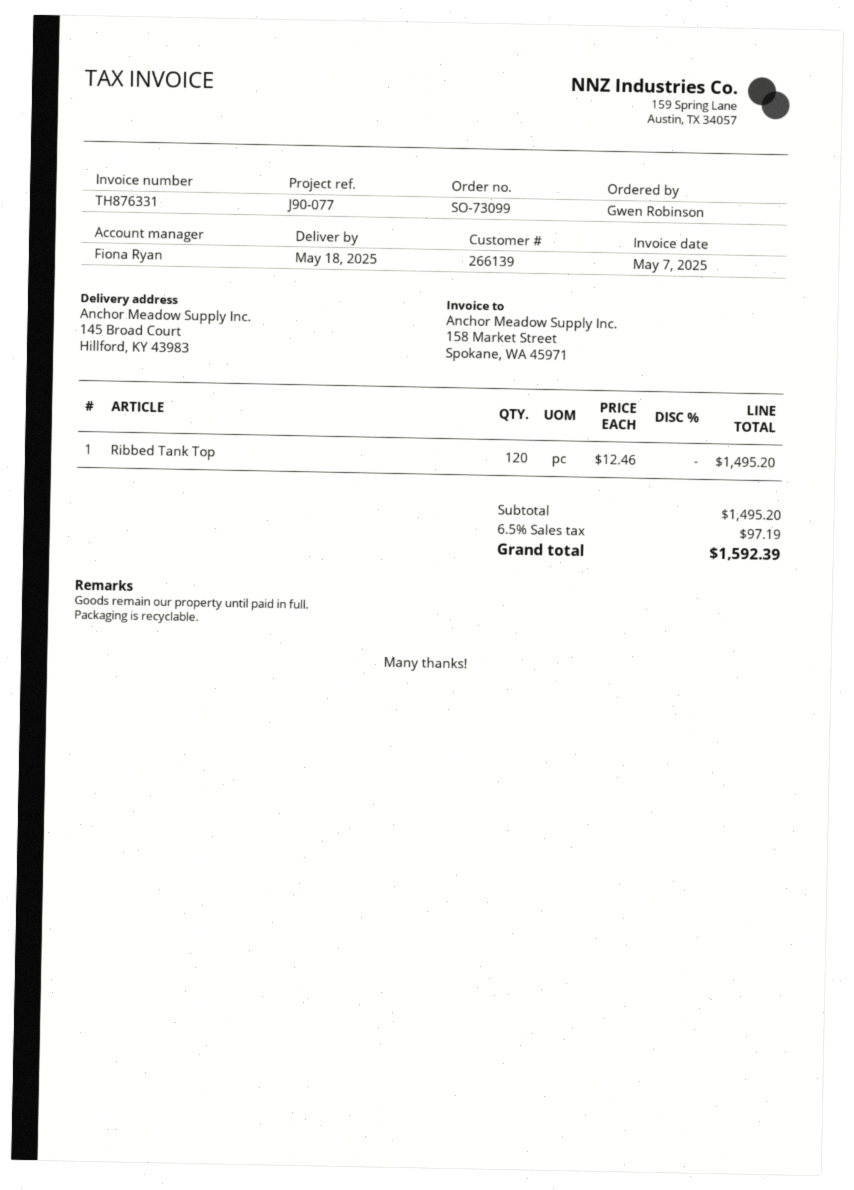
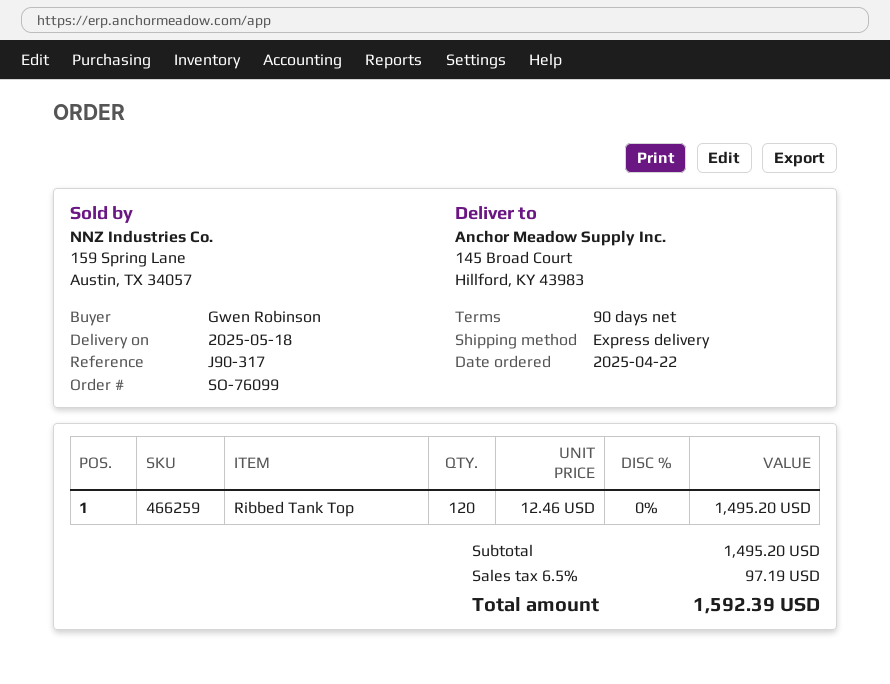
order number: SO-73099 -> SO-76099
reference: J90-077 -> J90-317

